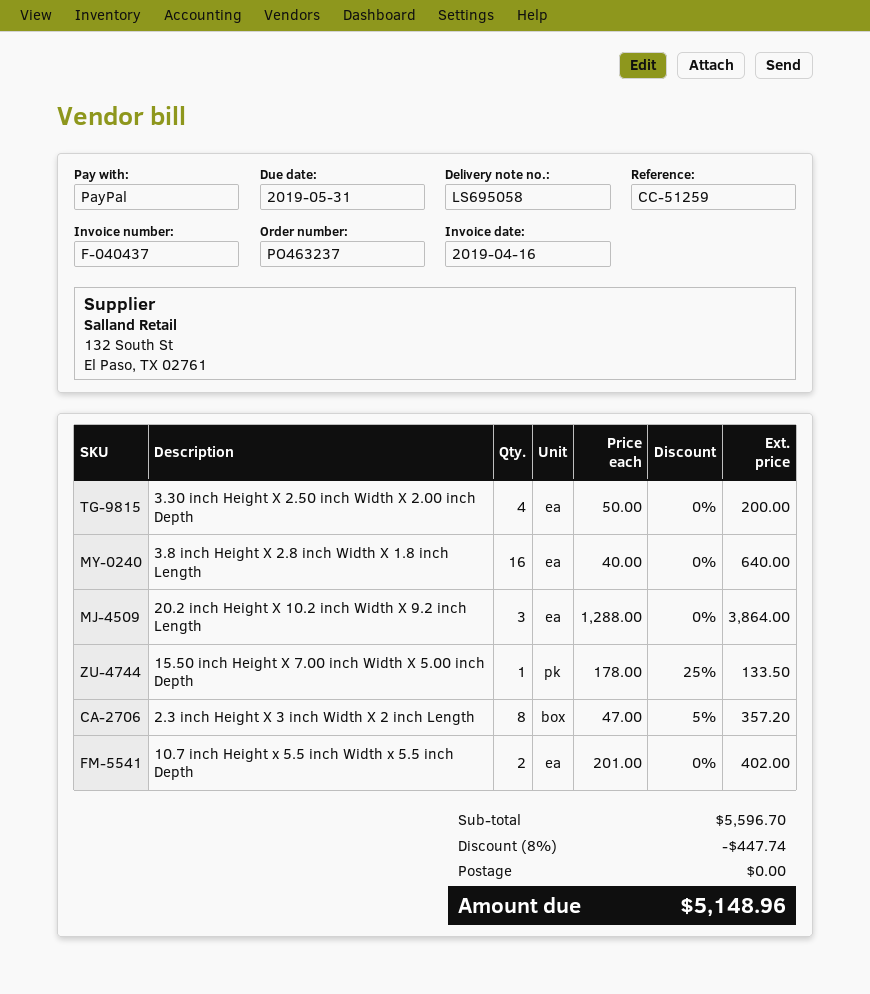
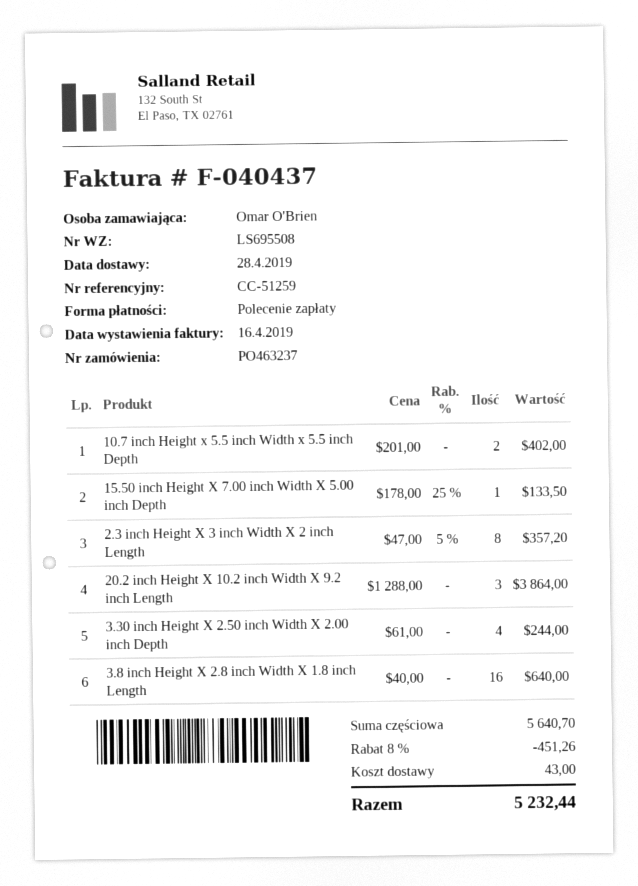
delivery note number: LS695058 -> LS695508
payment method: PayPal -> direct debit
3.30 inch Height X 2.50 inch Width X 2.00 inch Depth: 4 x 50.00 = 200.00 -> 4 x 61.00 = 244.00
subtotal: 5596.70 -> 5640.70
discount: 8% = 447.74 -> 8% = 451.26
shipping: 0.00 -> 43.00
total: 5148.96 -> 5232.44

